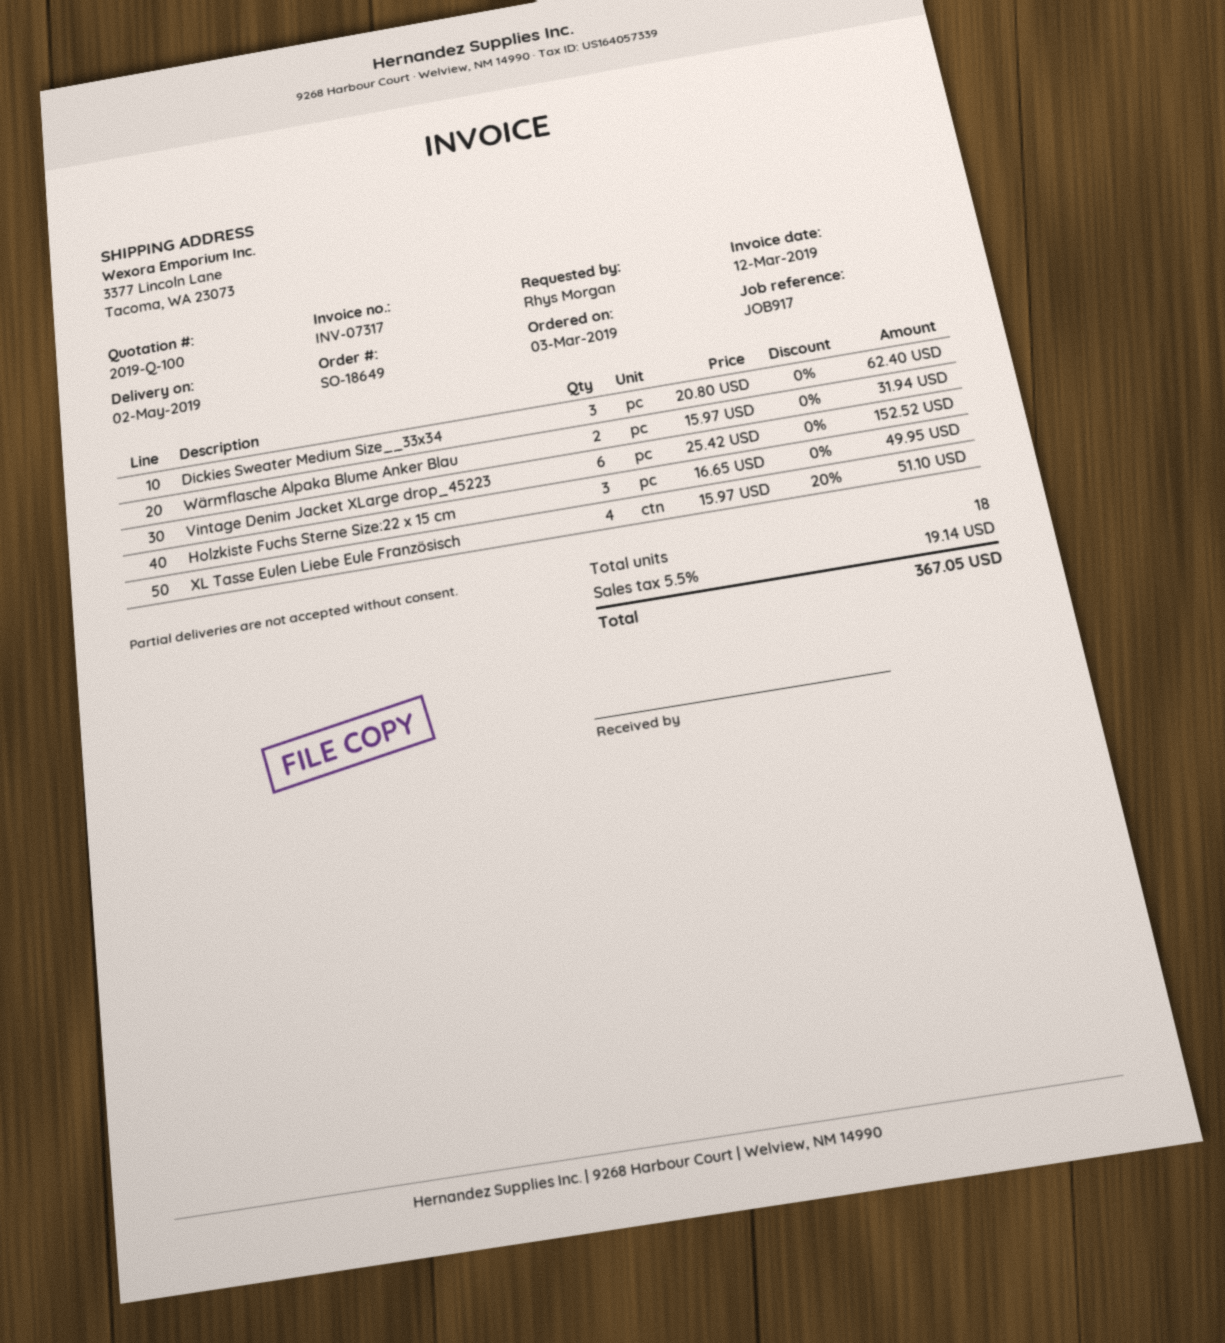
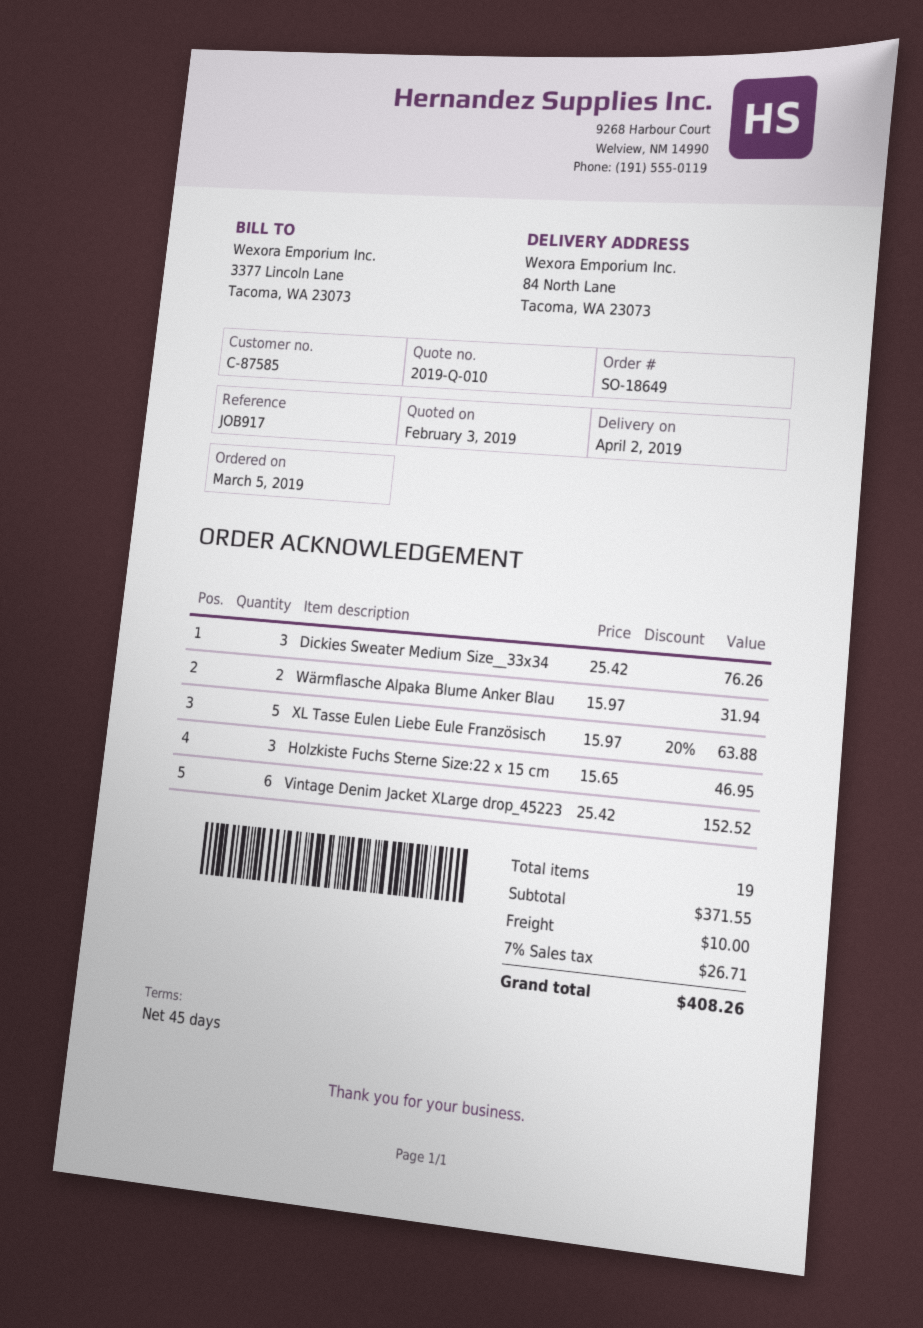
quote number: 2019-Q-100 -> 2019-Q-010
order date: 2019-03-03 -> 2019-03-05
delivery date: 2019-05-02 -> 2019-04-02
ship to: 3377 Lincoln Lane, Tacoma, WA 23073 -> 84 North Lane, Tacoma, WA 23073
Dickies Sweater Medium Size__33x34: 3 x 20.80 = 62.40 -> 3 x 25.42 = 76.26
Holzkiste Fuchs Sterne Size:22 x 15 cm: 3 x 16.65 = 49.95 -> 3 x 15.65 = 46.95
XL Tasse Eulen Liebe Eule Französisch: 4 x 15.97 - 20% = 51.10 -> 5 x 15.97 - 20% = 63.88
total quantity: 18 -> 19
shipping: none -> 10.00
tax: 5.5% = 19.14 -> 7% = 26.71
total: 367.05 -> 408.26

